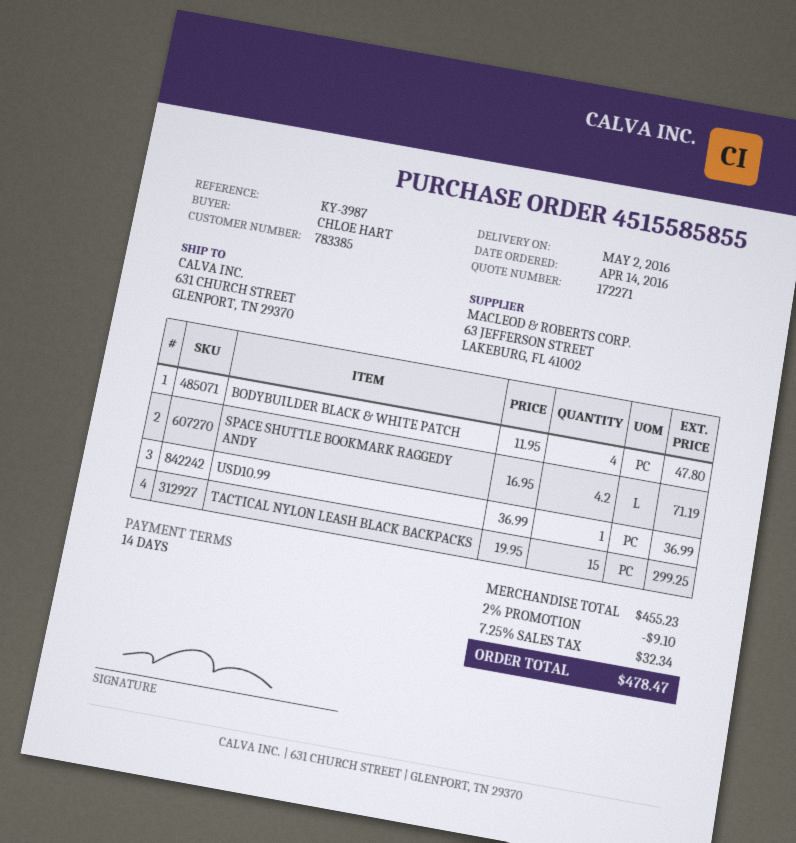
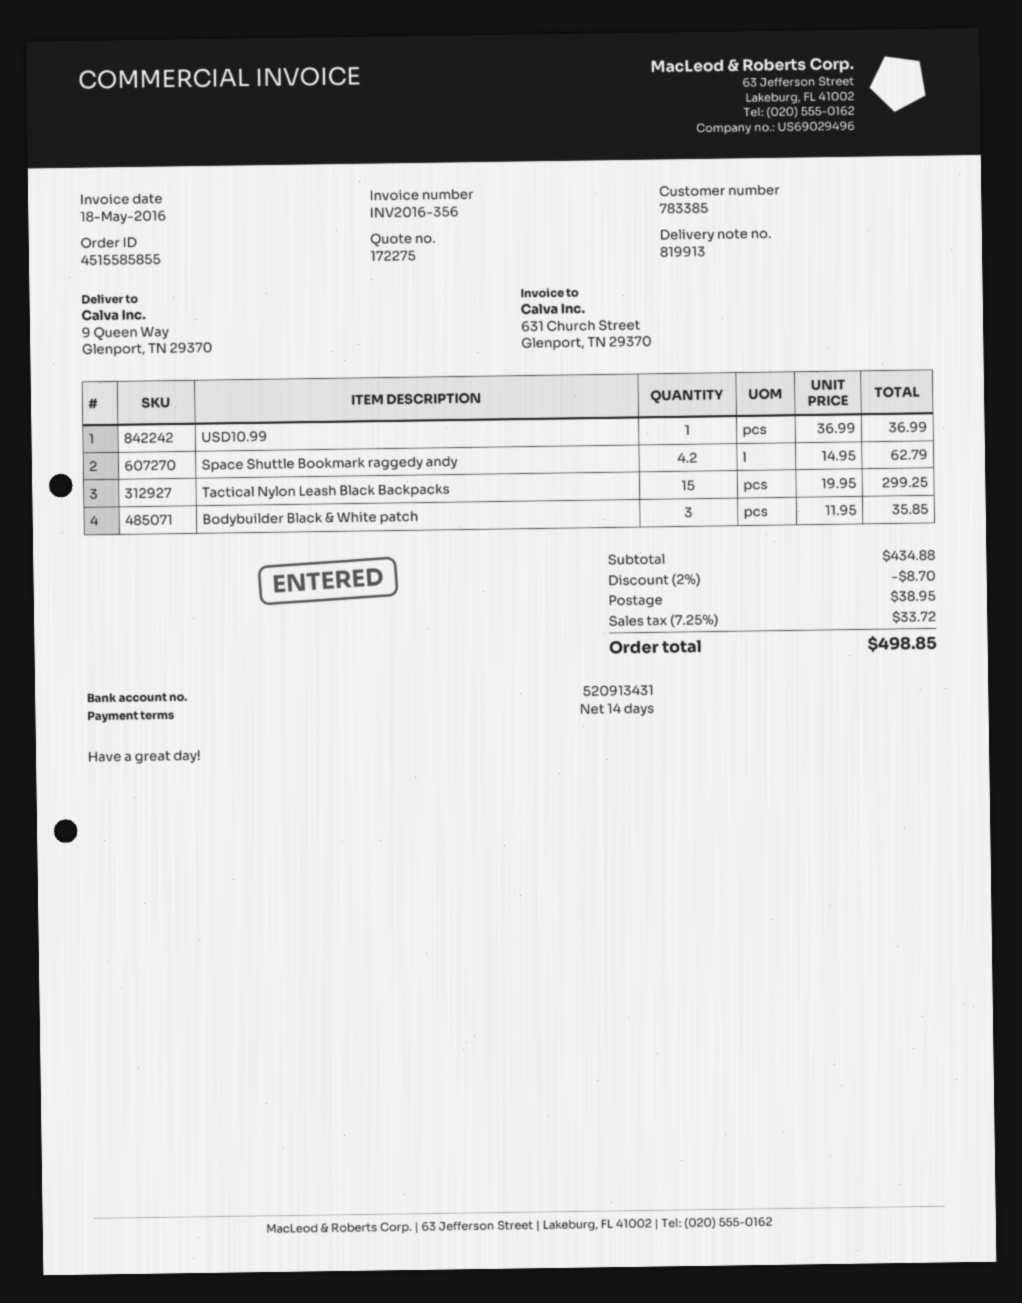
quote number: 172271 -> 172275
ship to: 631 CHURCH STREET, GLENPORT, TN 29370 -> 9 Queen Way, Glenport, TN 29370
BODYBUILDER BLACK & WHITE PATCH: 4 x 11.95 = 47.80 -> 3 x 11.95 = 35.85
SPACE SHUTTLE BOOKMARK RAGGEDY ANDY: 4.2 x 16.95 = 71.19 -> 4.2 x 14.95 = 62.79
subtotal: 455.23 -> 434.88
discount: 2% = 9.10 -> 2% = 8.70
shipping: none -> 38.95
tax: 7.25% = 32.34 -> 7.25% = 33.72
total: 478.47 -> 498.85

